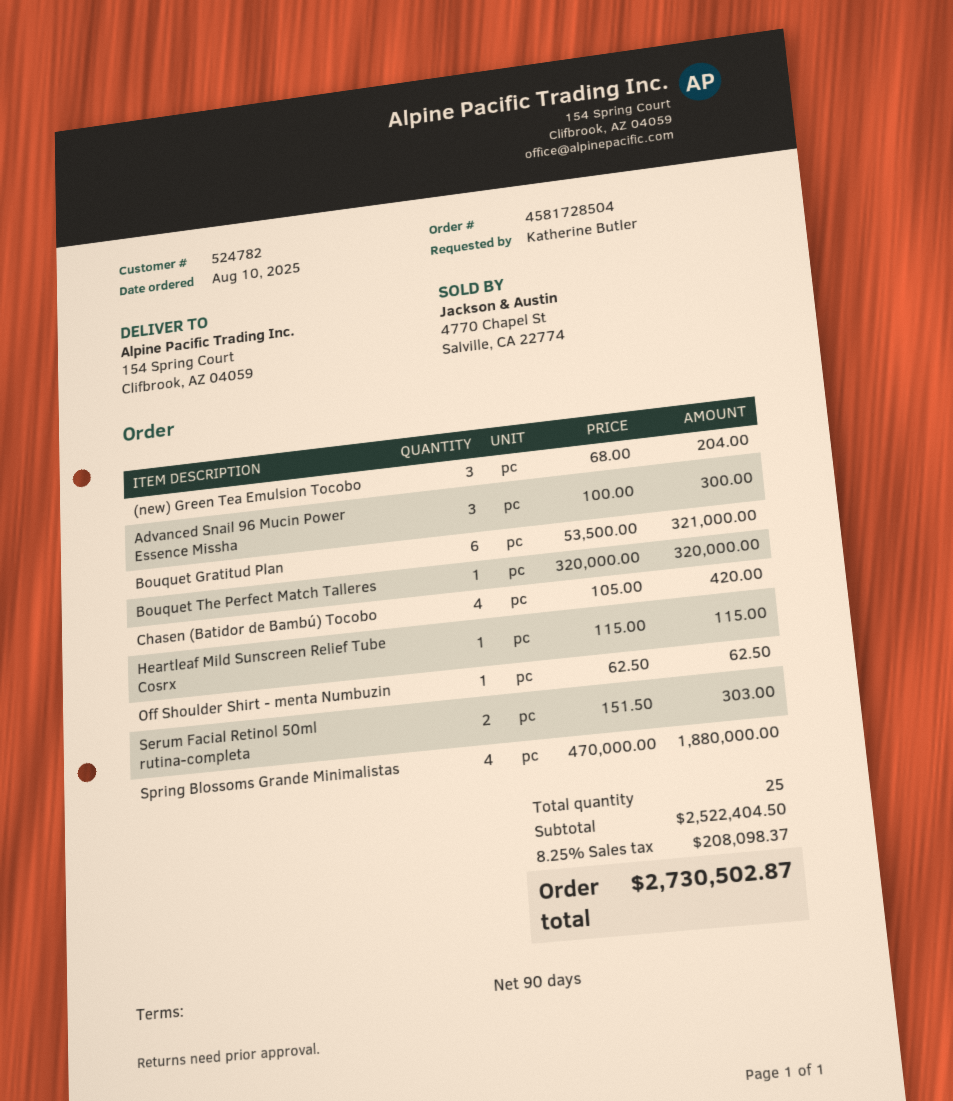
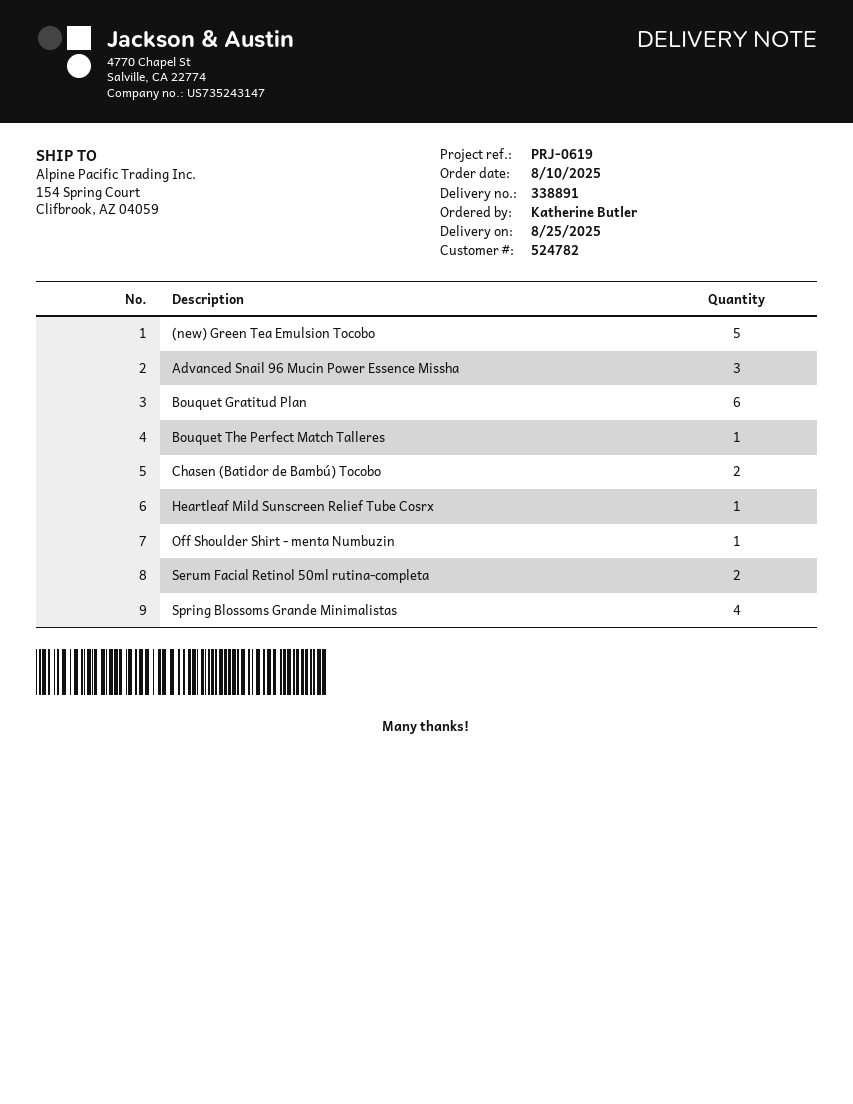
(new) Green Tea Emulsion Tocobo: 3 -> 5
Chasen (Batidor de Bambú) Tocobo: 4 -> 2

